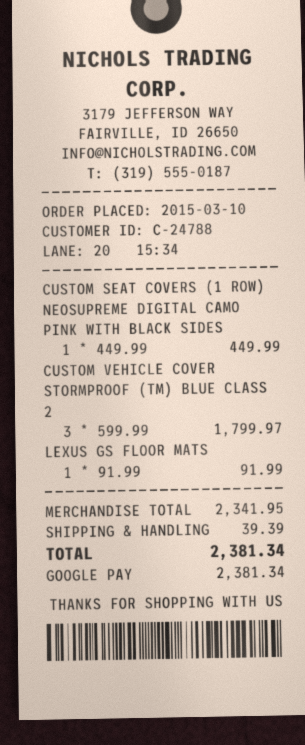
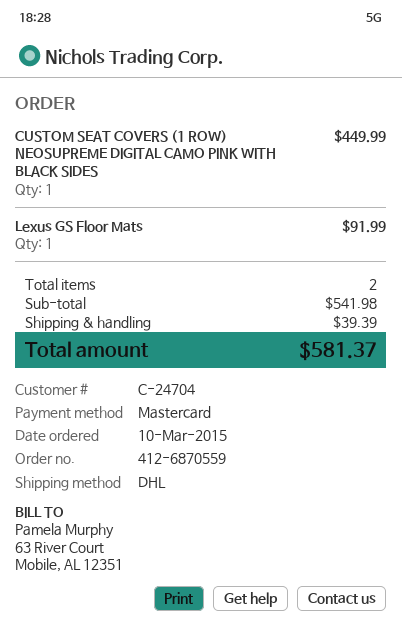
customer number: C-24788 -> C-24704
payment method: Google Pay -> Mastercard
CUSTOM VEHICLE COVER STORMPROOF (TM) BLUE CLASS 2: 3 for 1799.97 -> none
subtotal: 2341.95 -> 541.98
total: 2381.34 -> 581.37

